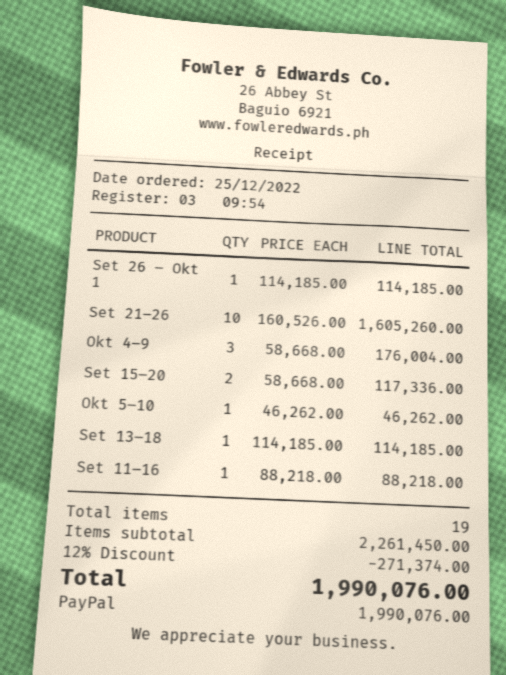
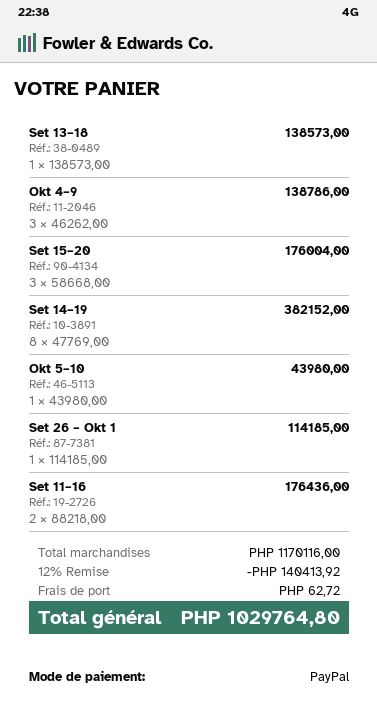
Set 21–26: 10 x 160526.00 = 1605260.00 -> none
Okt 4–9: 3 x 58668.00 = 176004.00 -> 3 x 46262.00 = 138786.00
Set 15–20: 2 x 58668.00 = 117336.00 -> 3 x 58668.00 = 176004.00
Okt 5–10: 1 x 46262.00 = 46262.00 -> 1 x 43980.00 = 43980.00
Set 13–18: 1 x 114185.00 = 114185.00 -> 1 x 138573.00 = 138573.00
Set 11–16: 1 x 88218.00 = 88218.00 -> 2 x 88218.00 = 176436.00
Set 14–19: none -> 8 x 47769.00 = 382152.00
subtotal: 2261450.00 -> 1170116.00
discount: 12% = 271374.00 -> 12% = 140413.92
shipping: none -> 62.72
total: 1990076.00 -> 1029764.80

